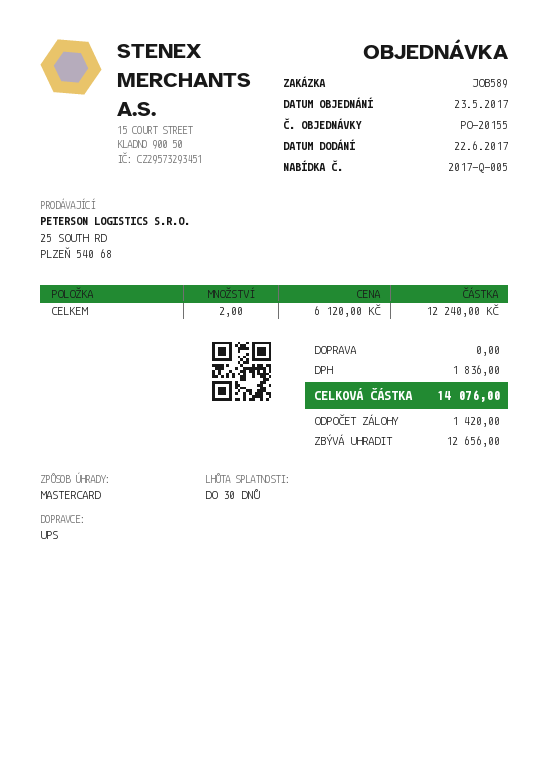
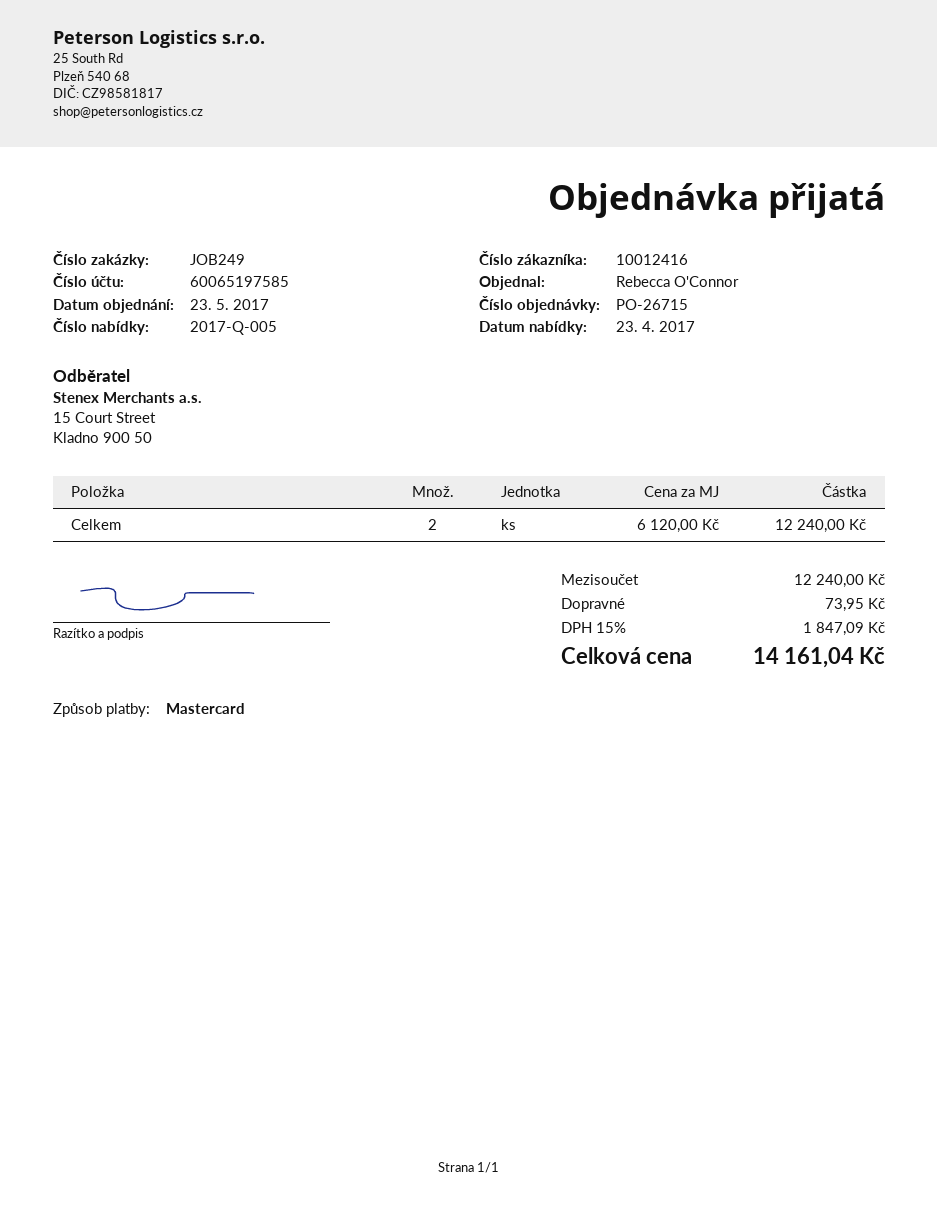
order number: PO-20155 -> PO-26715
reference: JOB589 -> JOB249
shipping: 0.00 -> 73.95
tax: 1836.00 -> 1847.09
total: 14076.00 -> 14161.04

